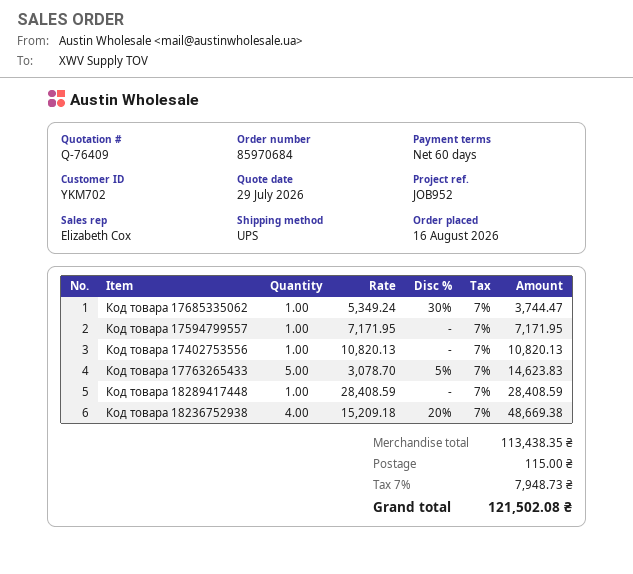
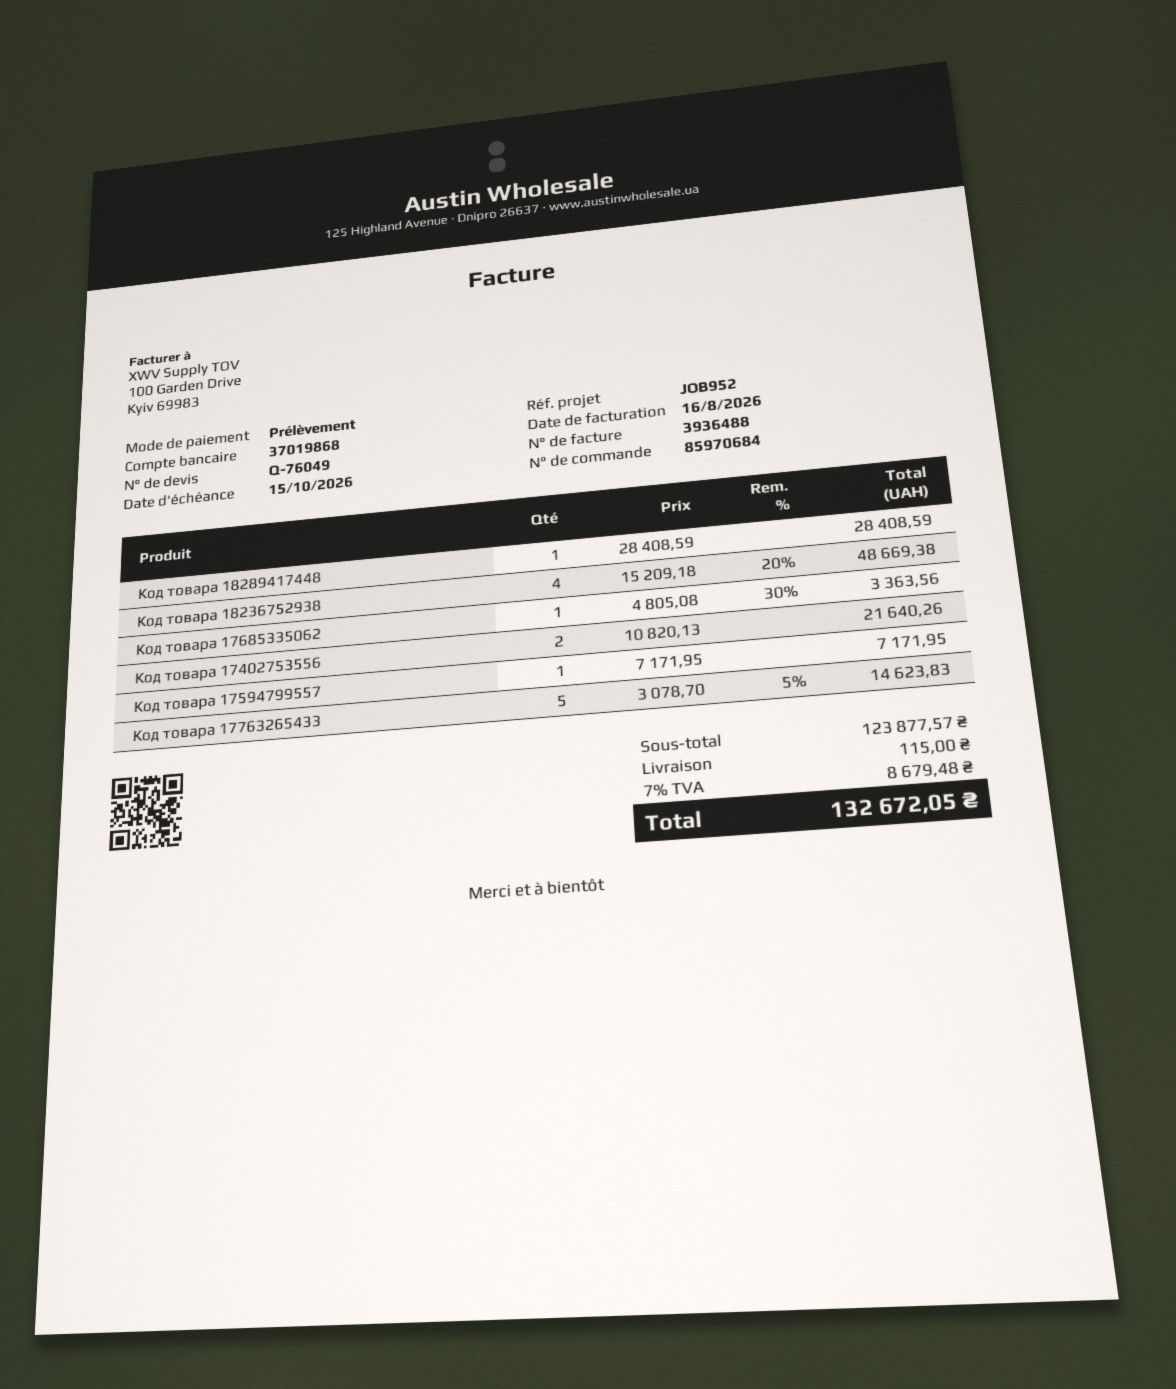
quote number: Q-76409 -> Q-76049
Код товара 17685335062: 1 x 5349.24 - 30% = 3744.47 -> 1 x 4805.08 - 30% = 3363.56
Код товара 17402753556: 1 x 10820.13 = 10820.13 -> 2 x 10820.13 = 21640.26
subtotal: 113438.35 -> 123877.57
tax: 7% = 7948.73 -> 7% = 8679.48
total: 121502.08 -> 132672.05

